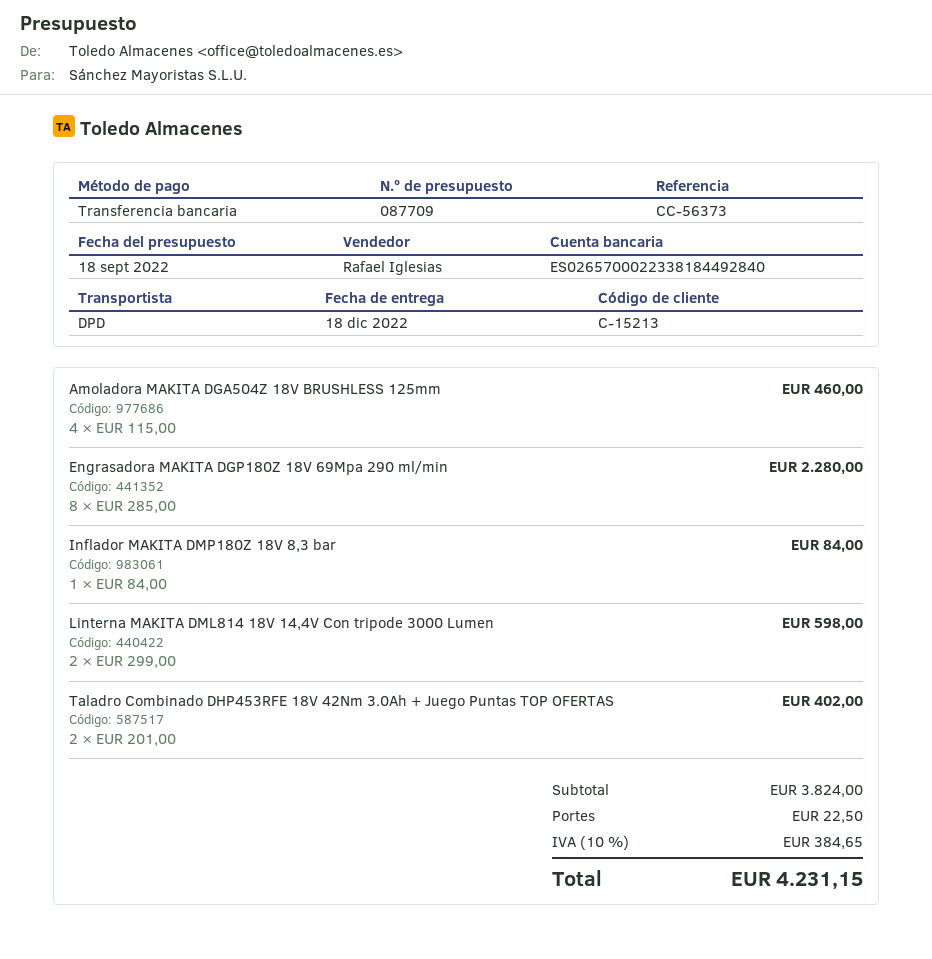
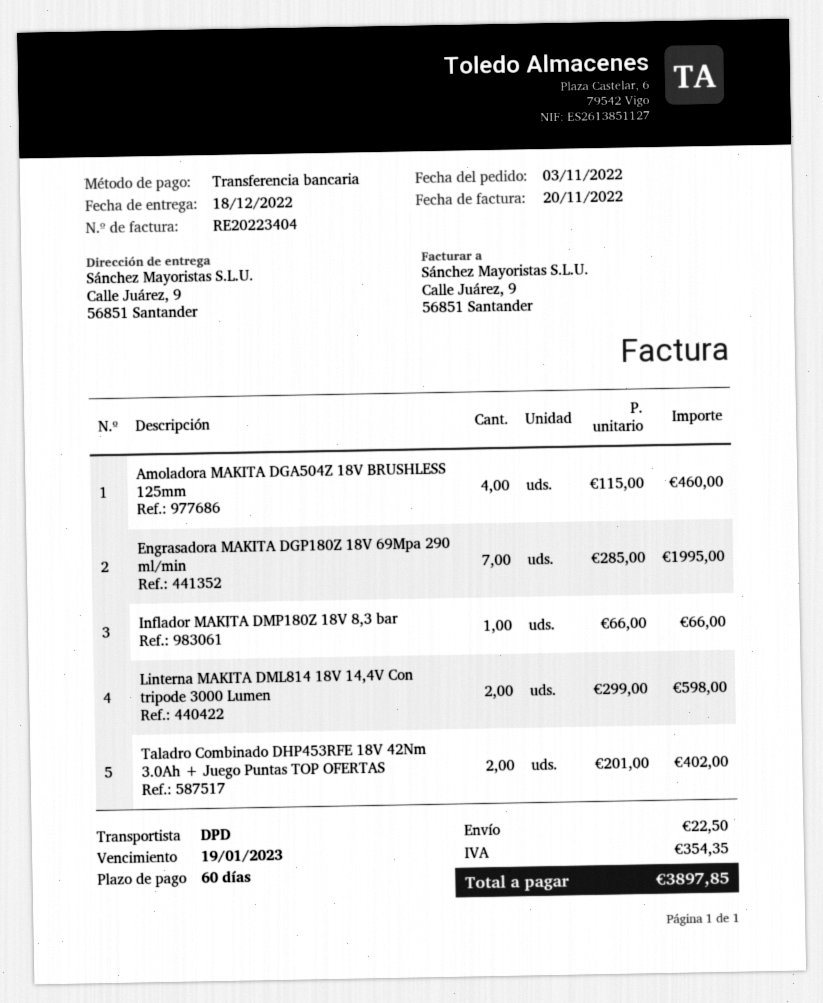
Engrasadora MAKITA DGP180Z 18V 69Mpa 290 ml/min: 8 x 285.00 = 2280.00 -> 7 x 285.00 = 1995.00
Inflador MAKITA DMP180Z 18V 8,3 bar: 1 x 84.00 = 84.00 -> 1 x 66.00 = 66.00
tax: 384.65 -> 354.35
total: 4231.15 -> 3897.85

